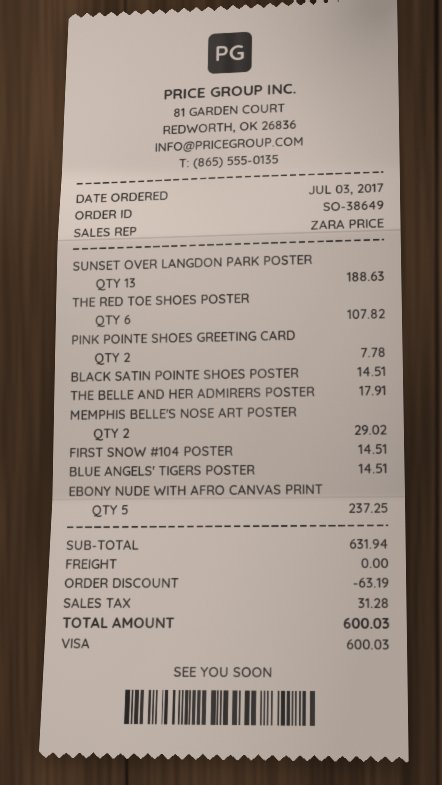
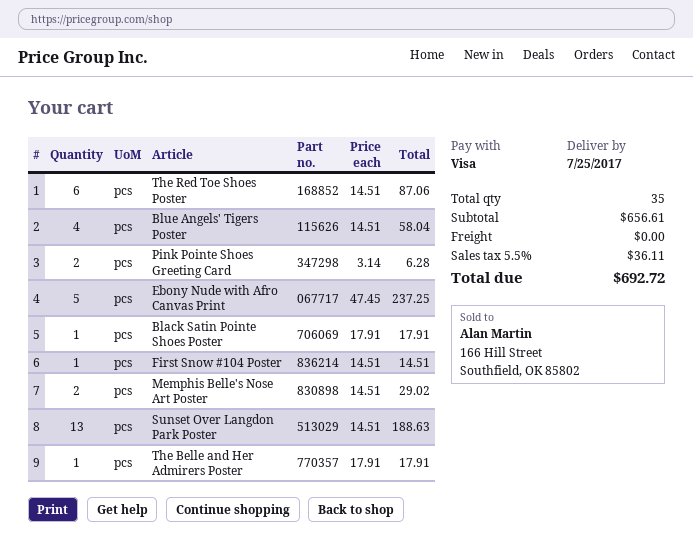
THE RED TOE SHOES POSTER: 6 for 107.82 -> 6 for 87.06
PINK POINTE SHOES GREETING CARD: 2 for 7.78 -> 2 for 6.28
BLACK SATIN POINTE SHOES POSTER: 1 for 14.51 -> 1 for 17.91
BLUE ANGELS' TIGERS POSTER: 1 for 14.51 -> 4 for 58.04
subtotal: 631.94 -> 656.61
discount: 63.19 -> none
tax: 31.28 -> 36.11
total: 600.03 -> 692.72

